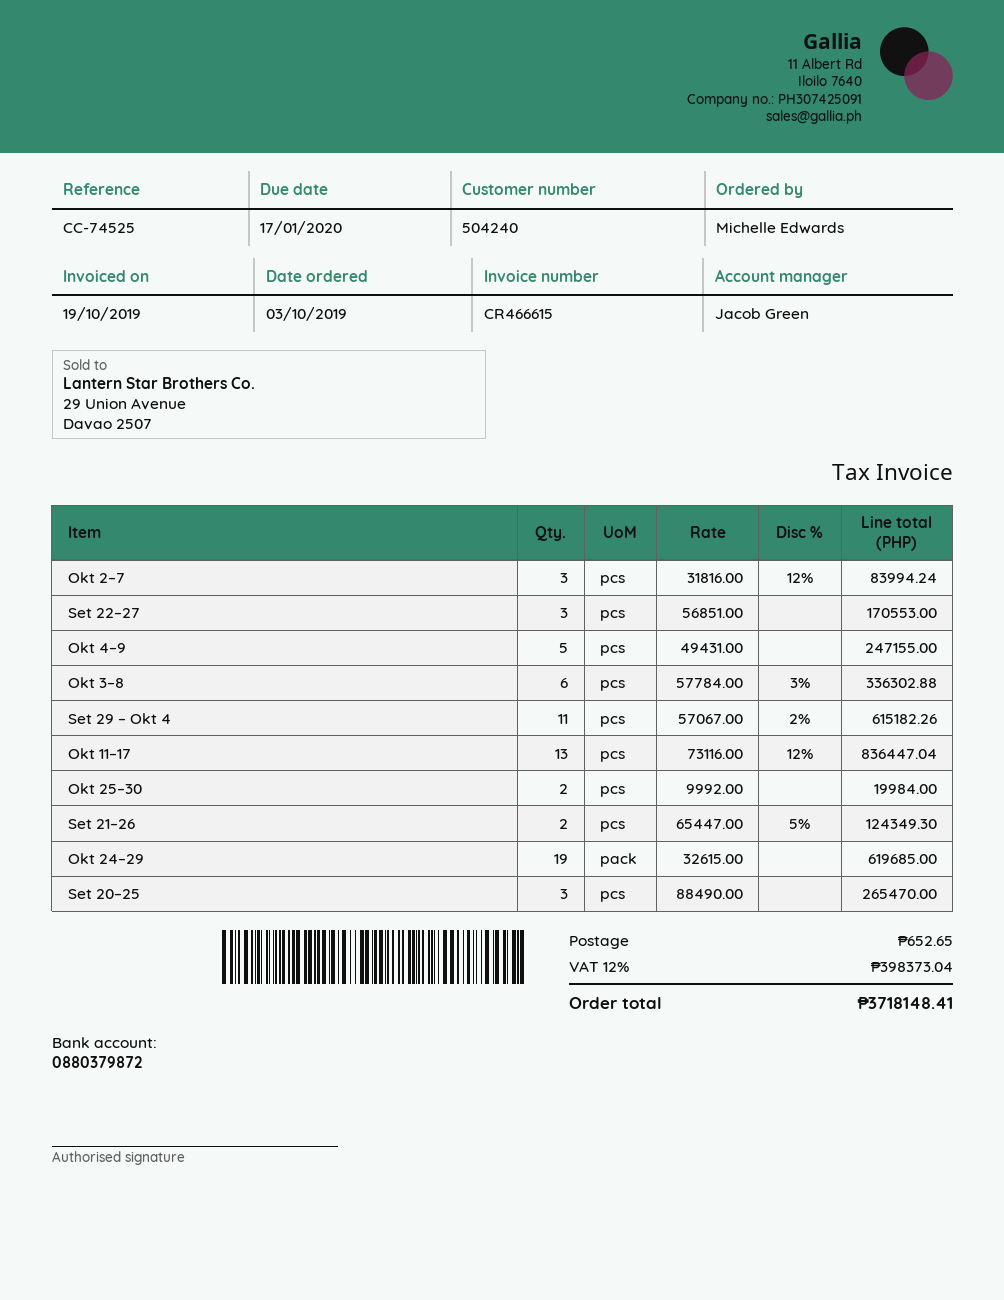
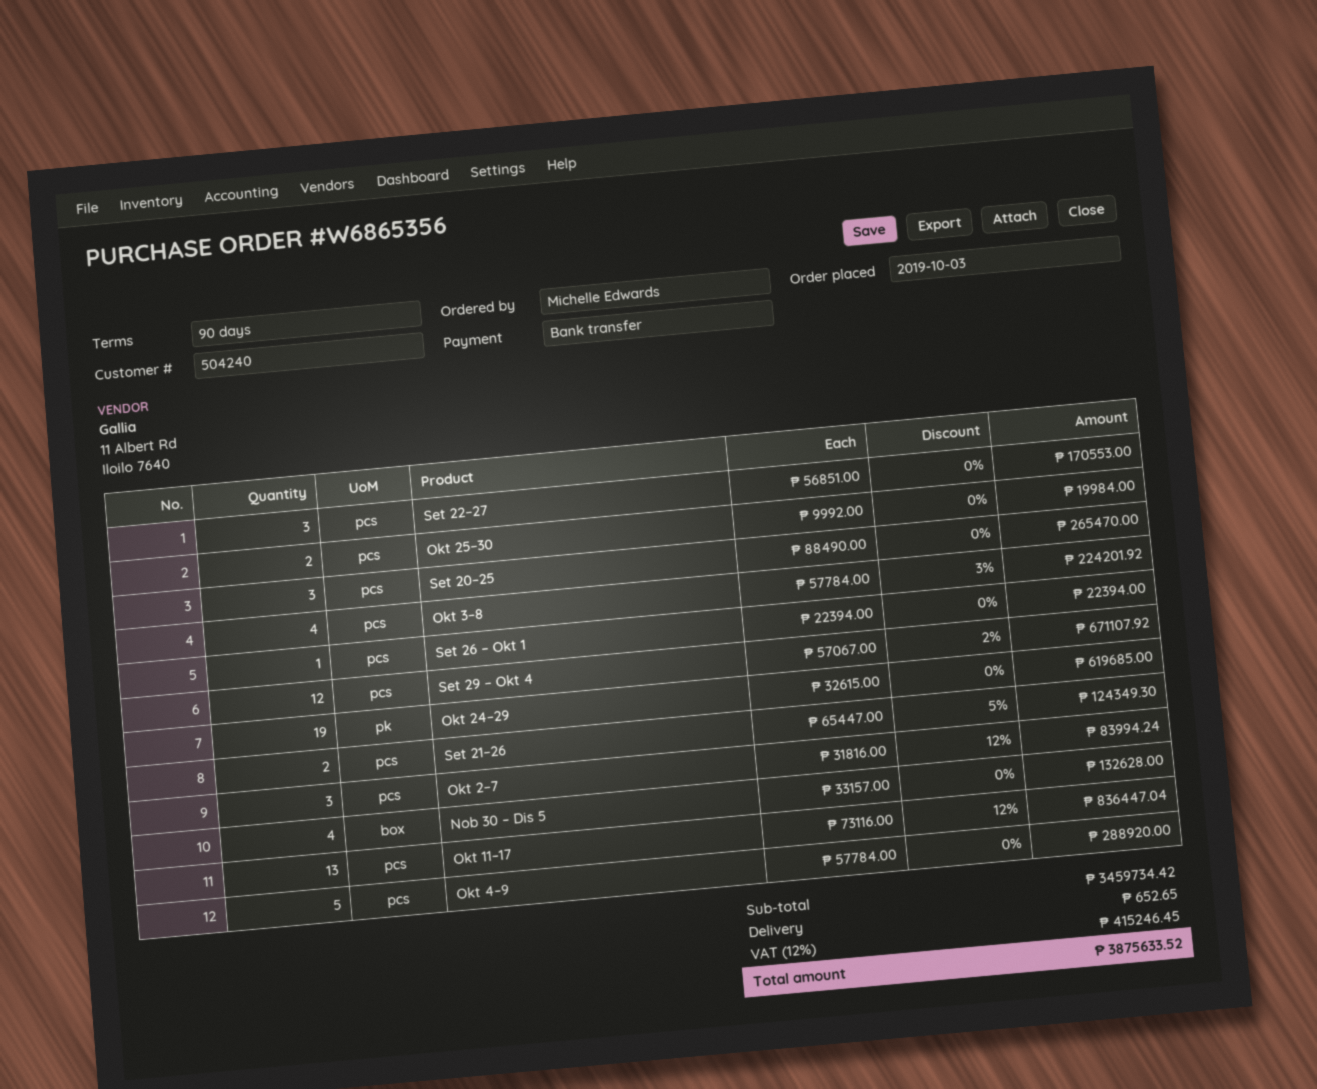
Okt 4–9: 5 x 49431.00 = 247155.00 -> 5 x 57784.00 = 288920.00
Okt 3–8: 6 x 57784.00 - 3% = 336302.88 -> 4 x 57784.00 - 3% = 224201.92
Set 29 – Okt 4: 11 x 57067.00 - 2% = 615182.26 -> 12 x 57067.00 - 2% = 671107.92
Set 26 – Okt 1: none -> 1 x 22394.00 = 22394.00
Nob 30 – Dis 5: none -> 4 x 33157.00 = 132628.00
tax: 12% = 398373.04 -> 12% = 415246.45
total: 3718148.41 -> 3875633.52

